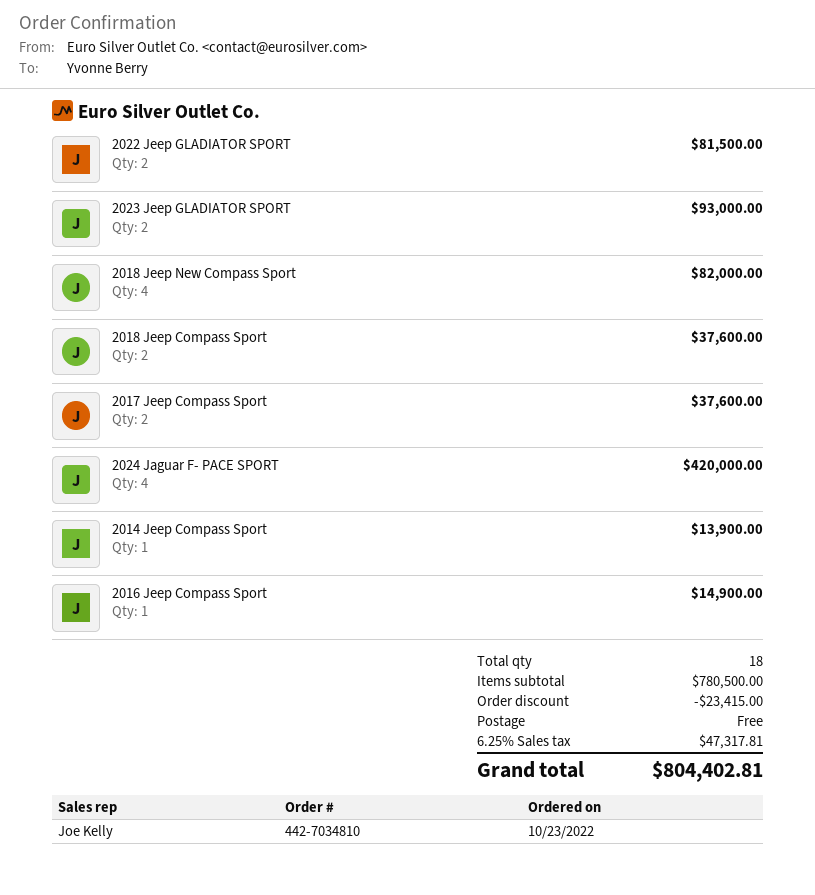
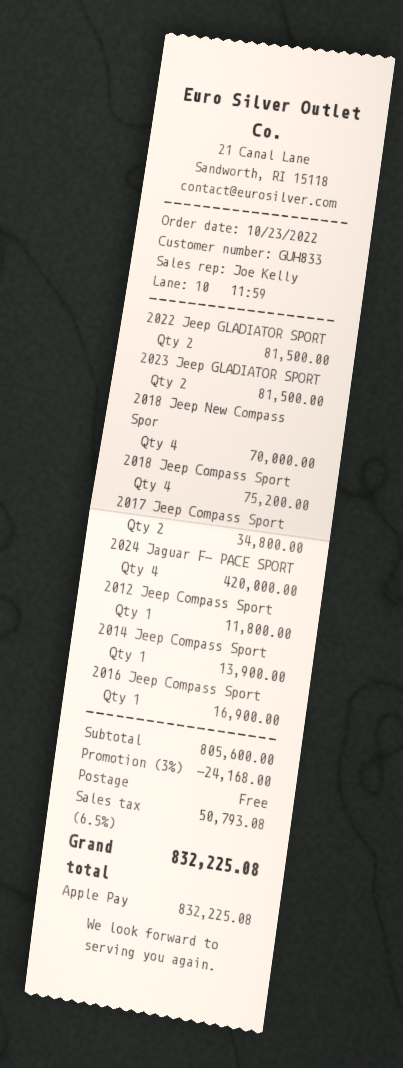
2023 Jeep GLADIATOR SPORT: 2 for 93000.00 -> 2 for 81500.00
2018 Jeep New Compass Sport: 4 for 82000.00 -> 4 for 70000.00
2018 Jeep Compass Sport: 2 for 37600.00 -> 4 for 75200.00
2017 Jeep Compass Sport: 2 for 37600.00 -> 2 for 34800.00
2016 Jeep Compass Sport: 1 for 14900.00 -> 1 for 16900.00
2012 Jeep Compass Sport: none -> 1 for 11800.00
subtotal: 780500.00 -> 805600.00
discount: 23415.00 -> 24168.00
tax: 6.25% = 47317.81 -> 6.5% = 50793.08
total: 804402.81 -> 832225.08

